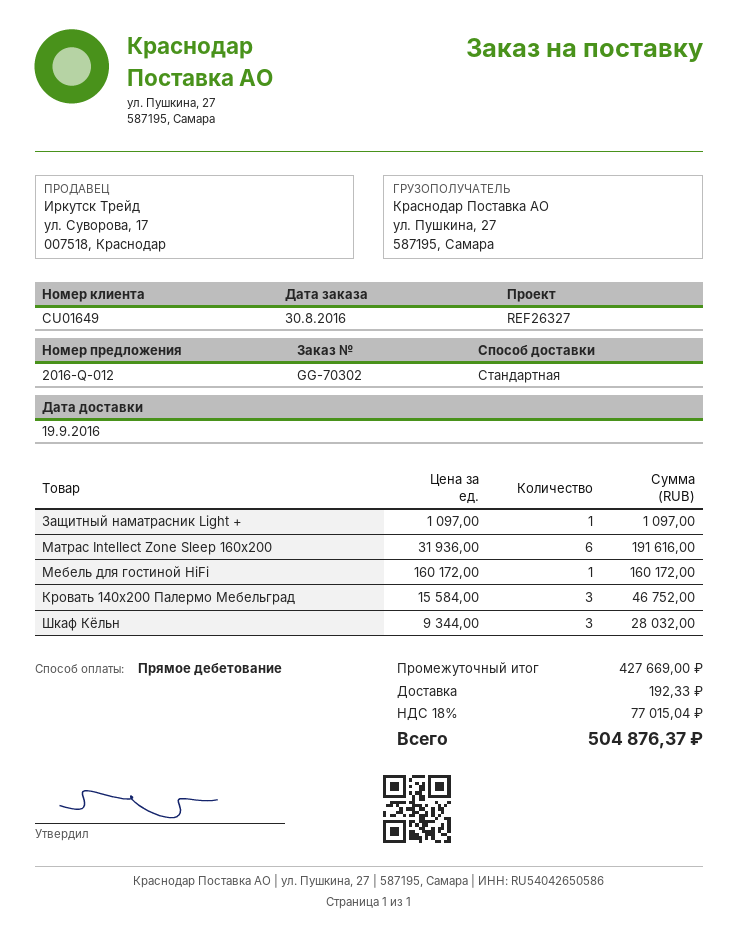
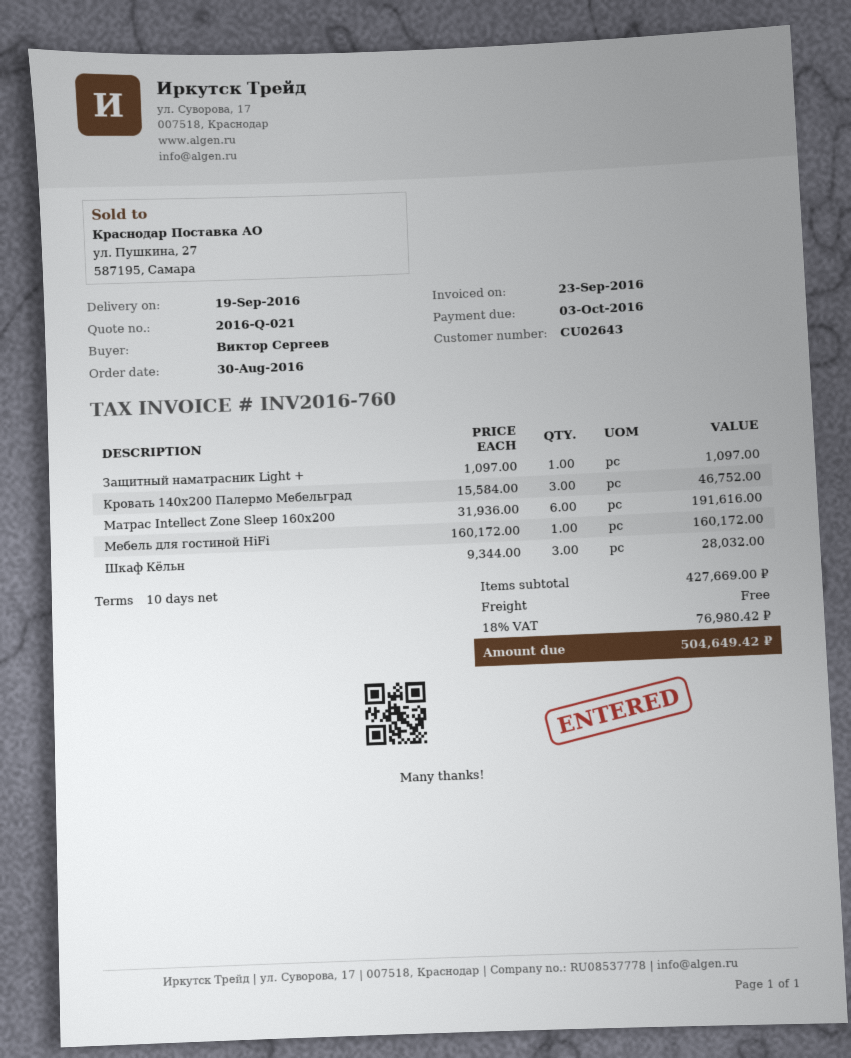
quote number: 2016-Q-012 -> 2016-Q-021
customer number: CU01649 -> CU02643
shipping: 192.33 -> 0.00
tax: 18% = 77015.04 -> 18% = 76980.42
total: 504876.37 -> 504649.42

